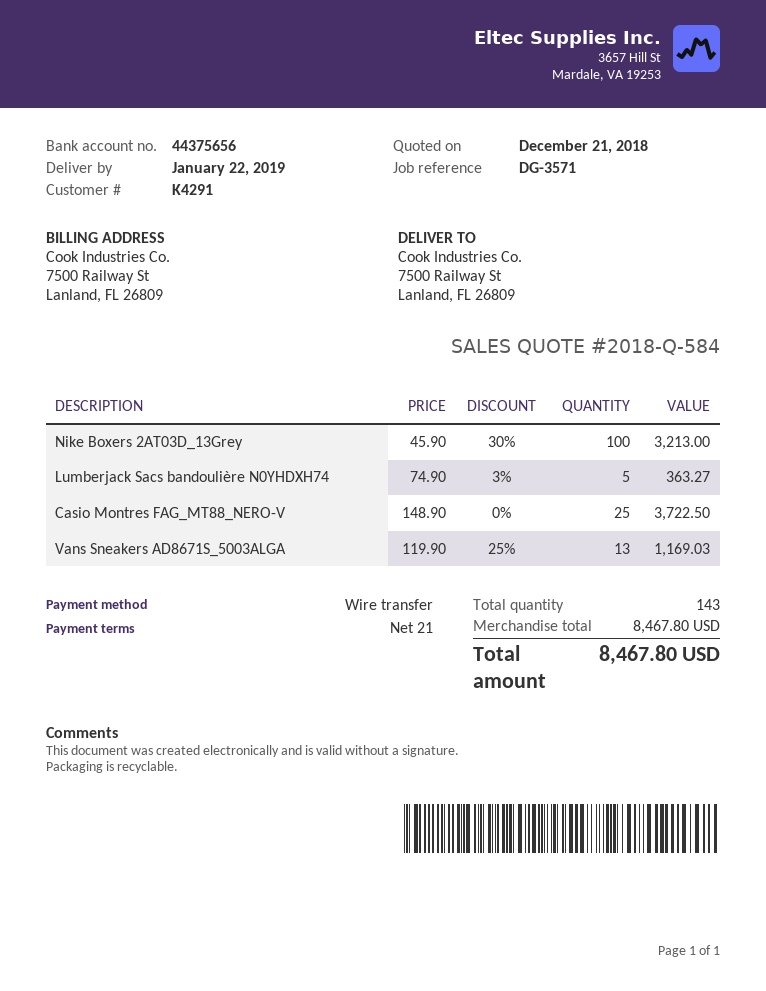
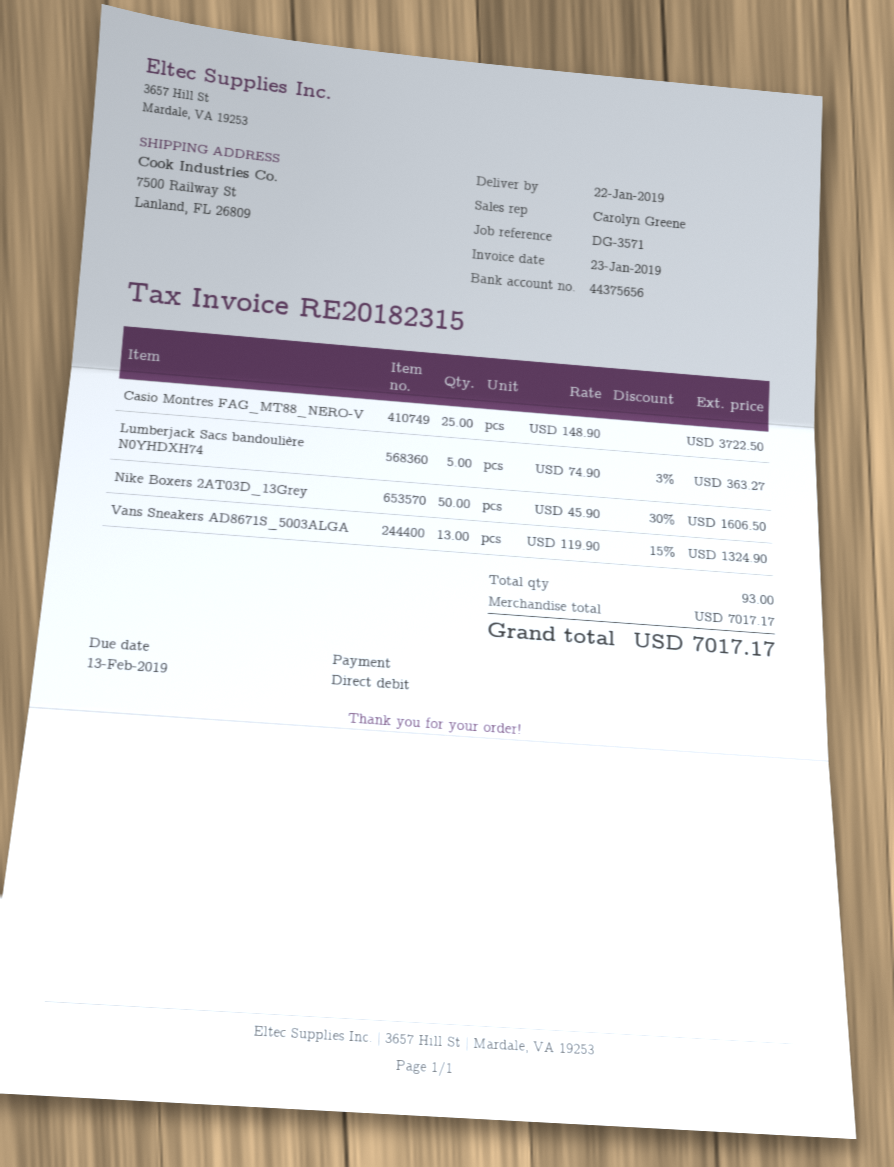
payment method: bank transfer -> direct debit
Nike Boxers 2AT03D_13Grey: 100 x 45.90 - 30% = 3213.00 -> 50 x 45.90 - 30% = 1606.50
Vans Sneakers AD8671S_5003ALGA: 13 x 119.90 - 25% = 1169.03 -> 13 x 119.90 - 15% = 1324.90
total quantity: 143 -> 93
subtotal: 8467.80 -> 7017.17
total: 8467.80 -> 7017.17

